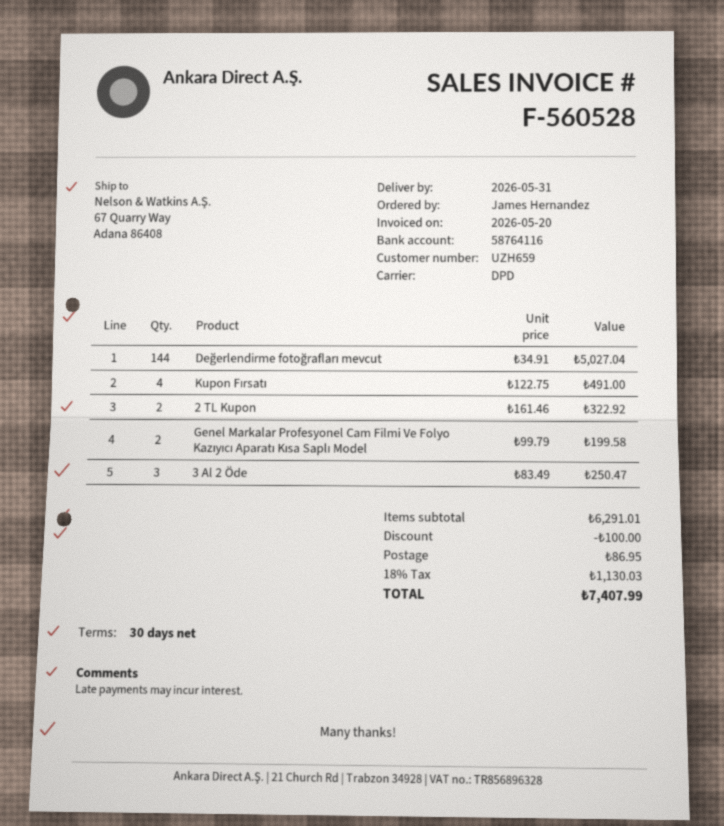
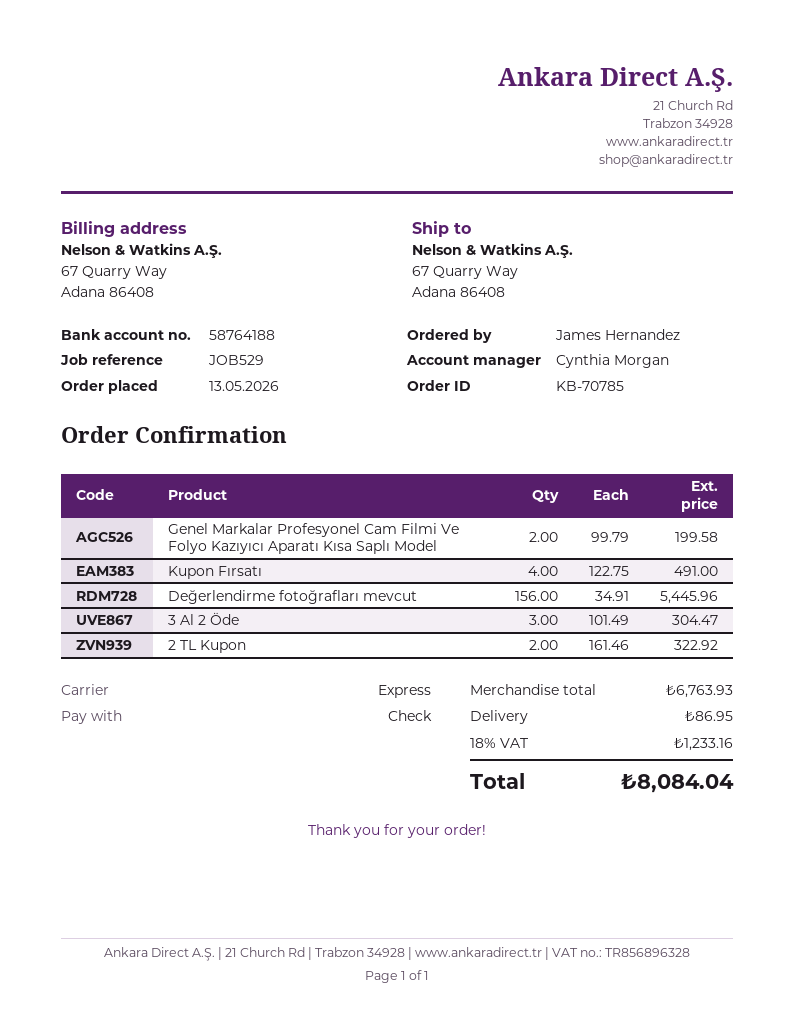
bank account: 58764116 -> 58764188
shipping method: DPD -> express
Değerlendirme fotoğrafları mevcut: 144 x 34.91 = 5027.04 -> 156 x 34.91 = 5445.96
3 Al 2 Öde: 3 x 83.49 = 250.47 -> 3 x 101.49 = 304.47
subtotal: 6291.01 -> 6763.93
discount: 100.00 -> none
tax: 18% = 1130.03 -> 18% = 1233.16
total: 7407.99 -> 8084.04

